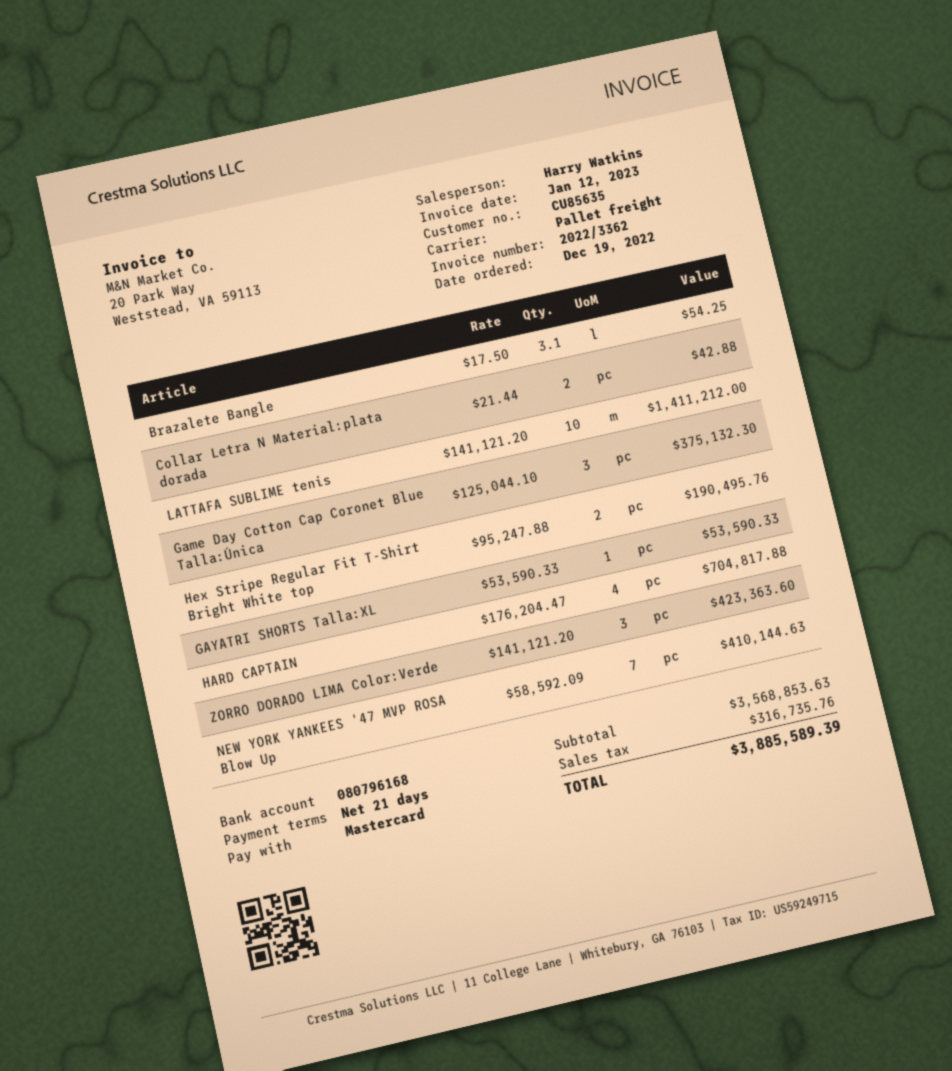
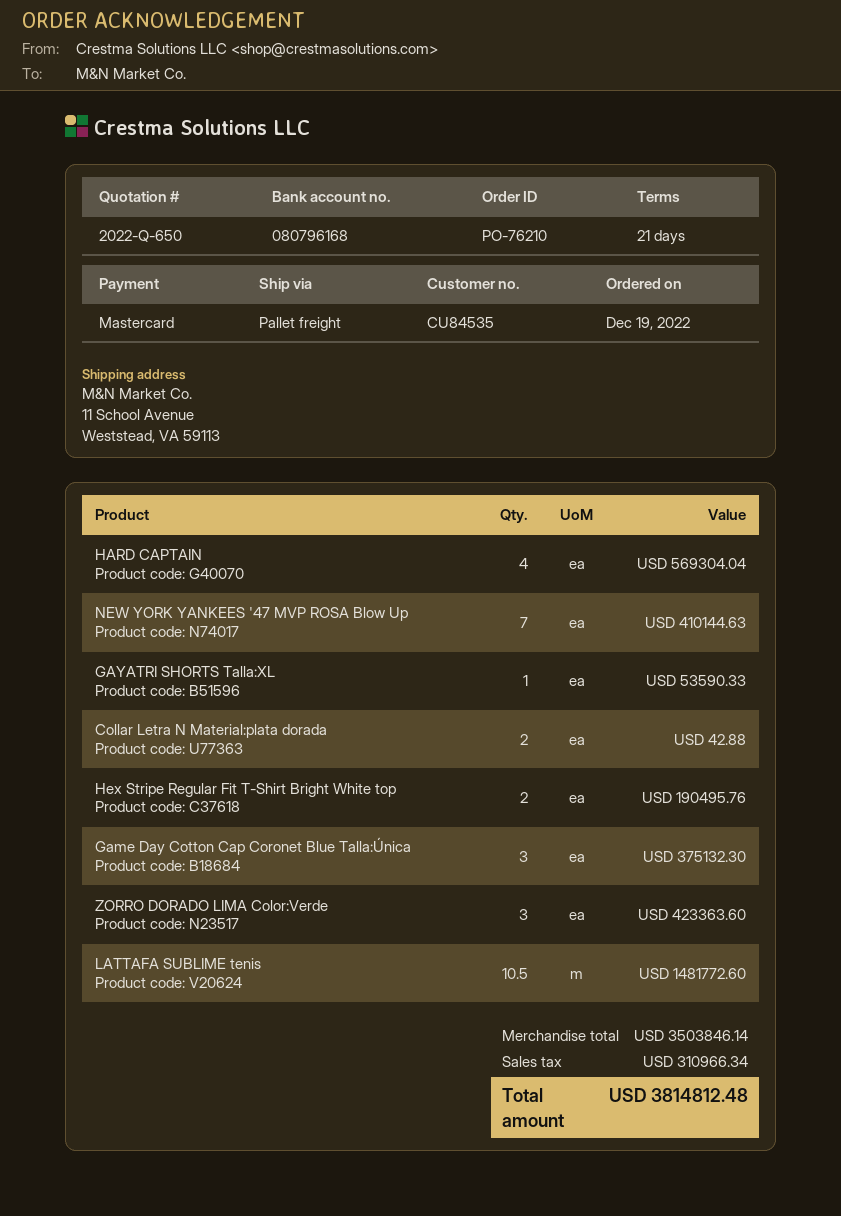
customer number: CU85635 -> CU84535
Brazalete Bangle: 3.1 for 54.25 -> none
LATTAFA SUBLIME tenis: 10 for 1411212.00 -> 10.5 for 1481772.60
HARD CAPTAIN: 4 for 704817.88 -> 4 for 569304.04
subtotal: 3568853.63 -> 3503846.14
tax: 316735.76 -> 310966.34
total: 3885589.39 -> 3814812.48

